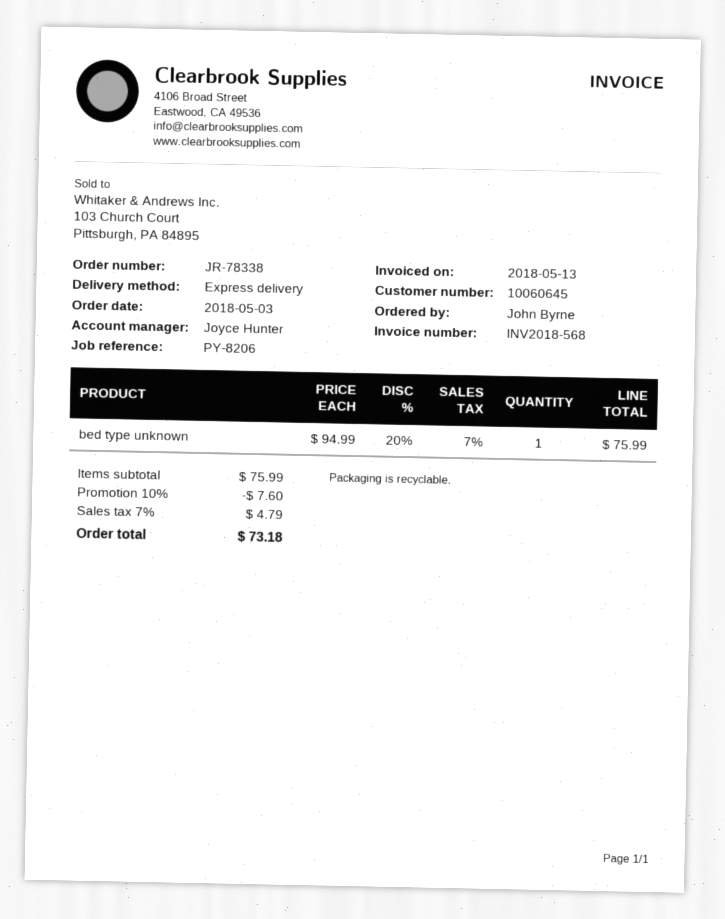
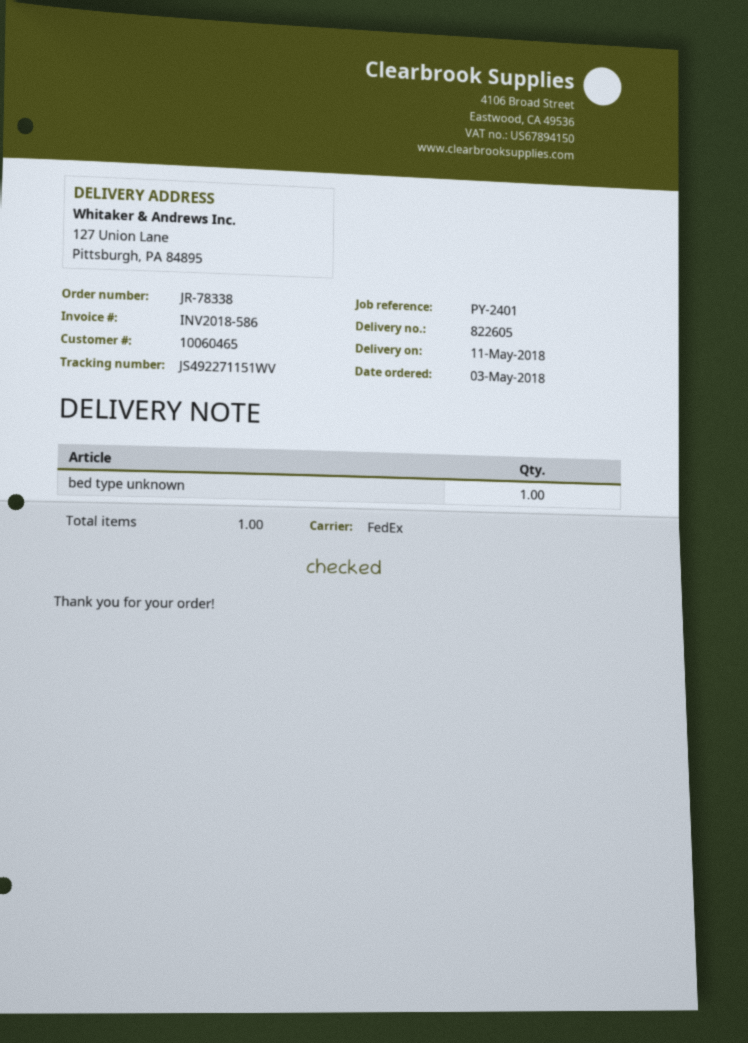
invoice number: INV2018-568 -> INV2018-586
customer number: 10060645 -> 10060465
reference: PY-8206 -> PY-2401
shipping method: express -> FedEx

